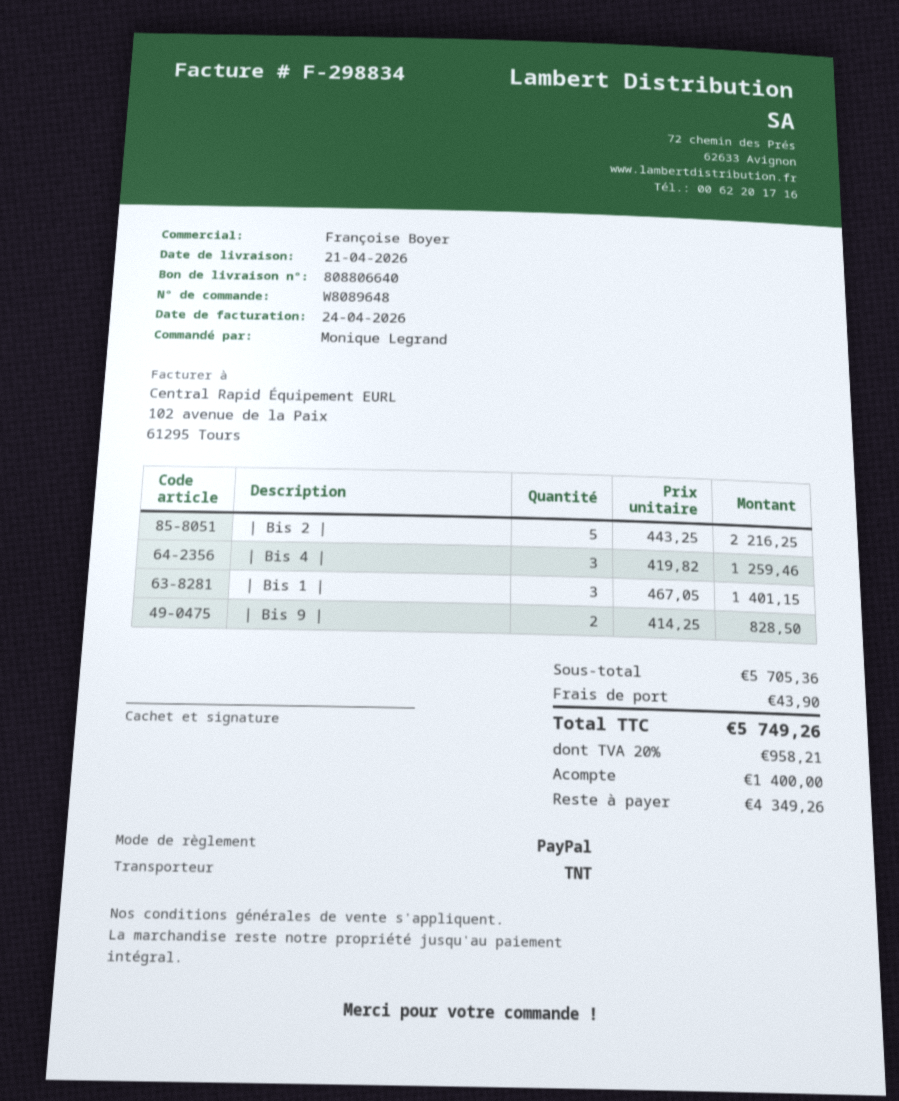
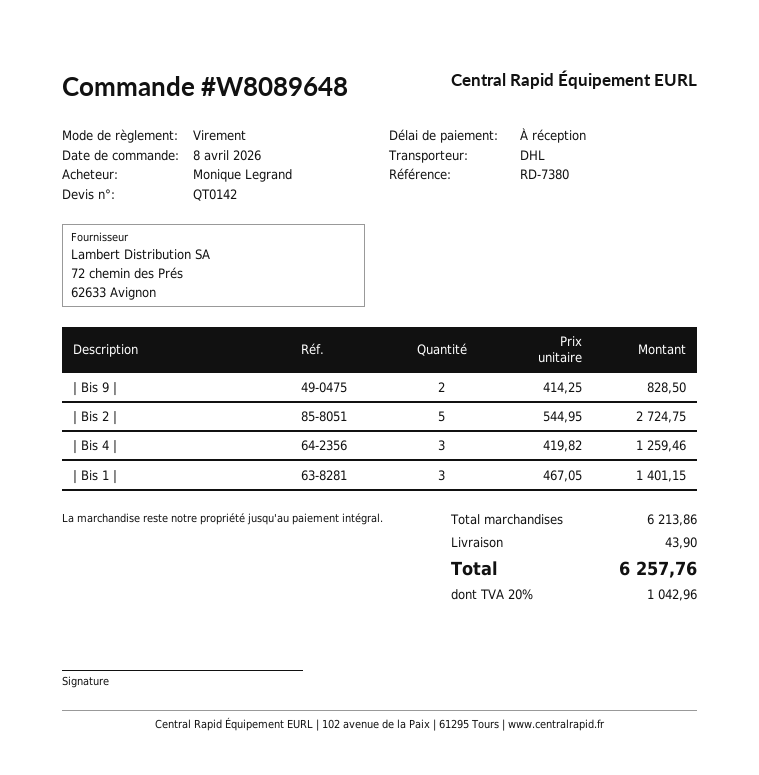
payment method: PayPal -> bank transfer
shipping method: TNT -> DHL
| Bis 2 |: 5 x 443.25 = 2216.25 -> 5 x 544.95 = 2724.75
subtotal: 5705.36 -> 6213.86
tax: 20% = 958.21 -> 20% = 1042.96
total: 5749.26 -> 6257.76

